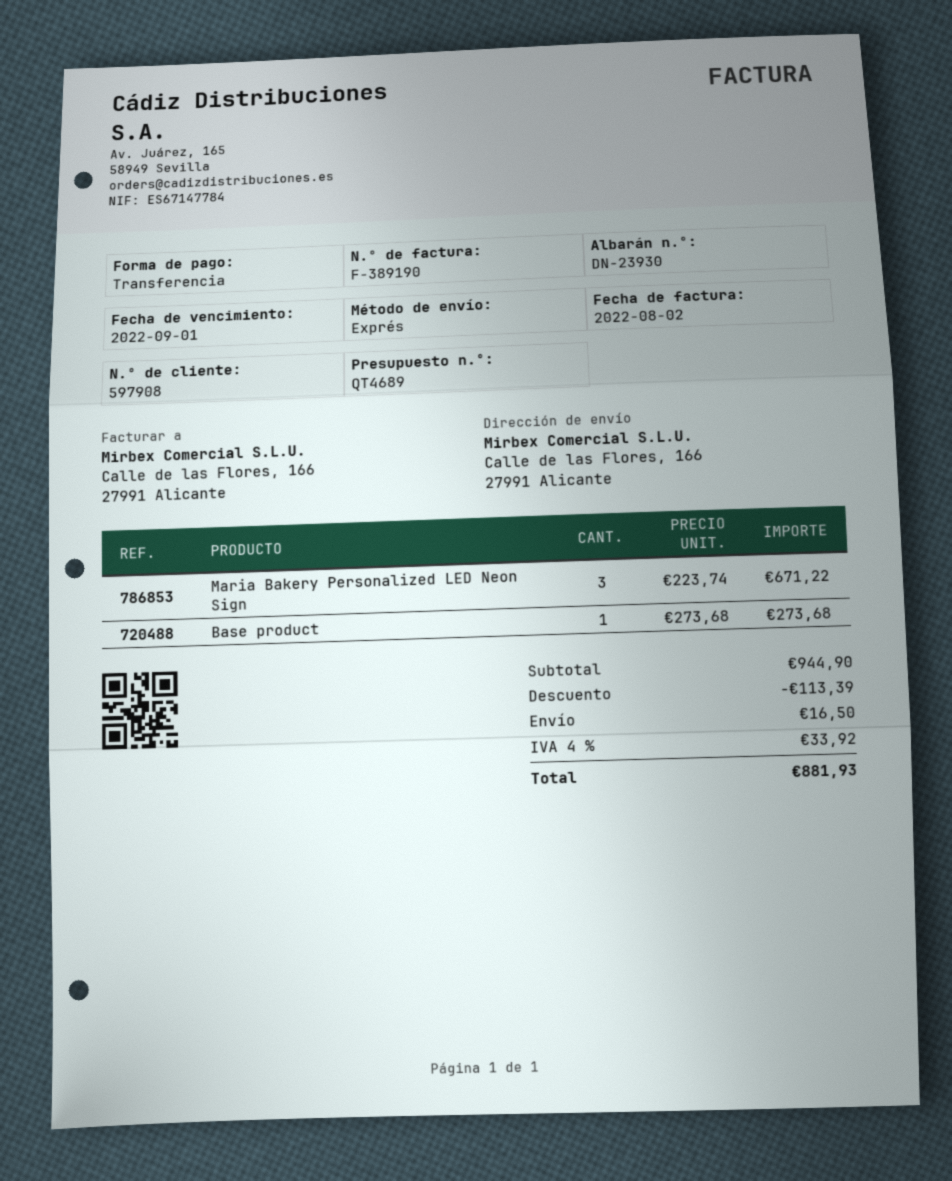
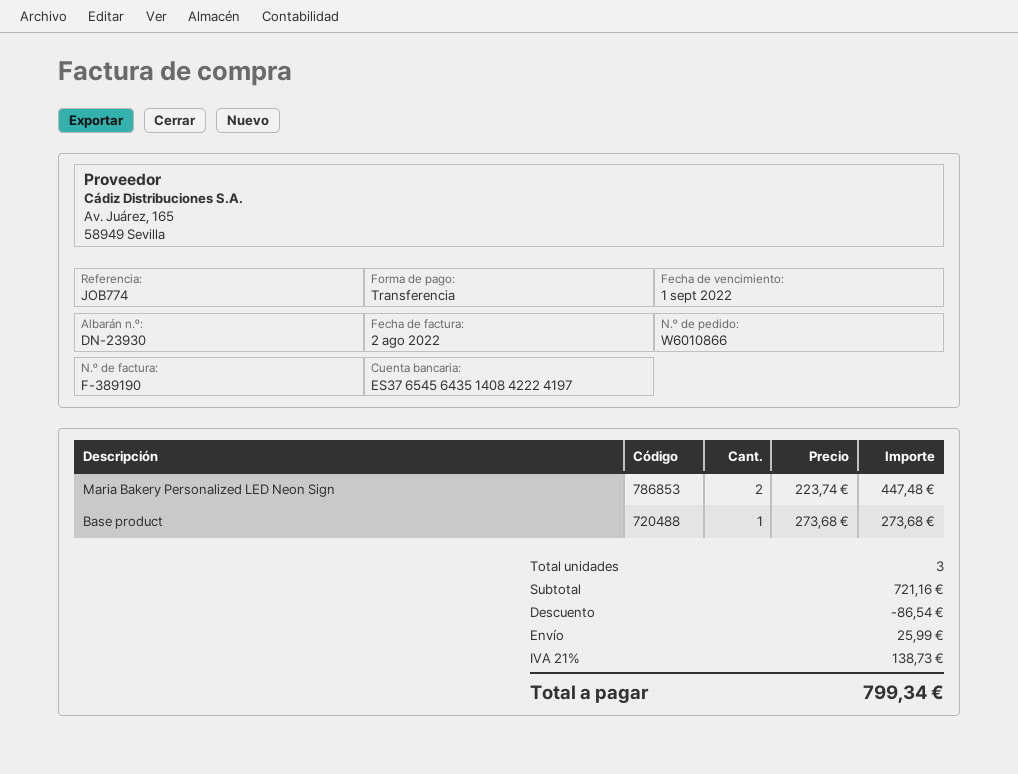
Maria Bakery Personalized LED Neon Sign: 3 x 223.74 = 671.22 -> 2 x 223.74 = 447.48
subtotal: 944.90 -> 721.16
discount: 113.39 -> 86.54
shipping: 16.50 -> 25.99
tax: 4% = 33.92 -> 21% = 138.73
total: 881.93 -> 799.34

